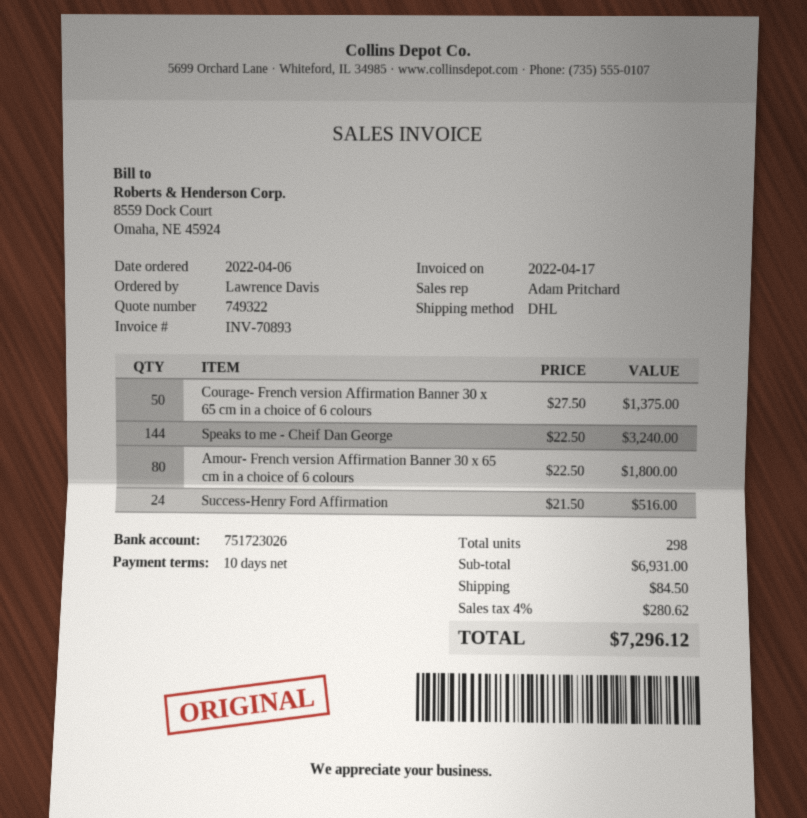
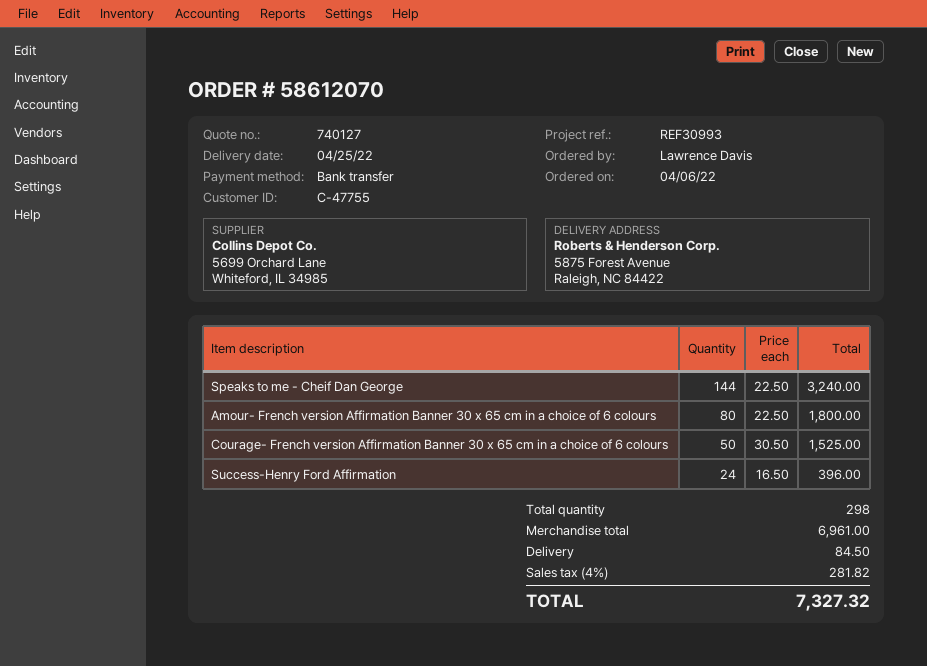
quote number: 749322 -> 740127
Courage- French version Affirmation Banner 30 x 65 cm in a choice of 6 colours: 50 x 27.50 = 1375.00 -> 50 x 30.50 = 1525.00
Success-Henry Ford Affirmation: 24 x 21.50 = 516.00 -> 24 x 16.50 = 396.00
subtotal: 6931.00 -> 6961.00
tax: 4% = 280.62 -> 4% = 281.82
total: 7296.12 -> 7327.32

